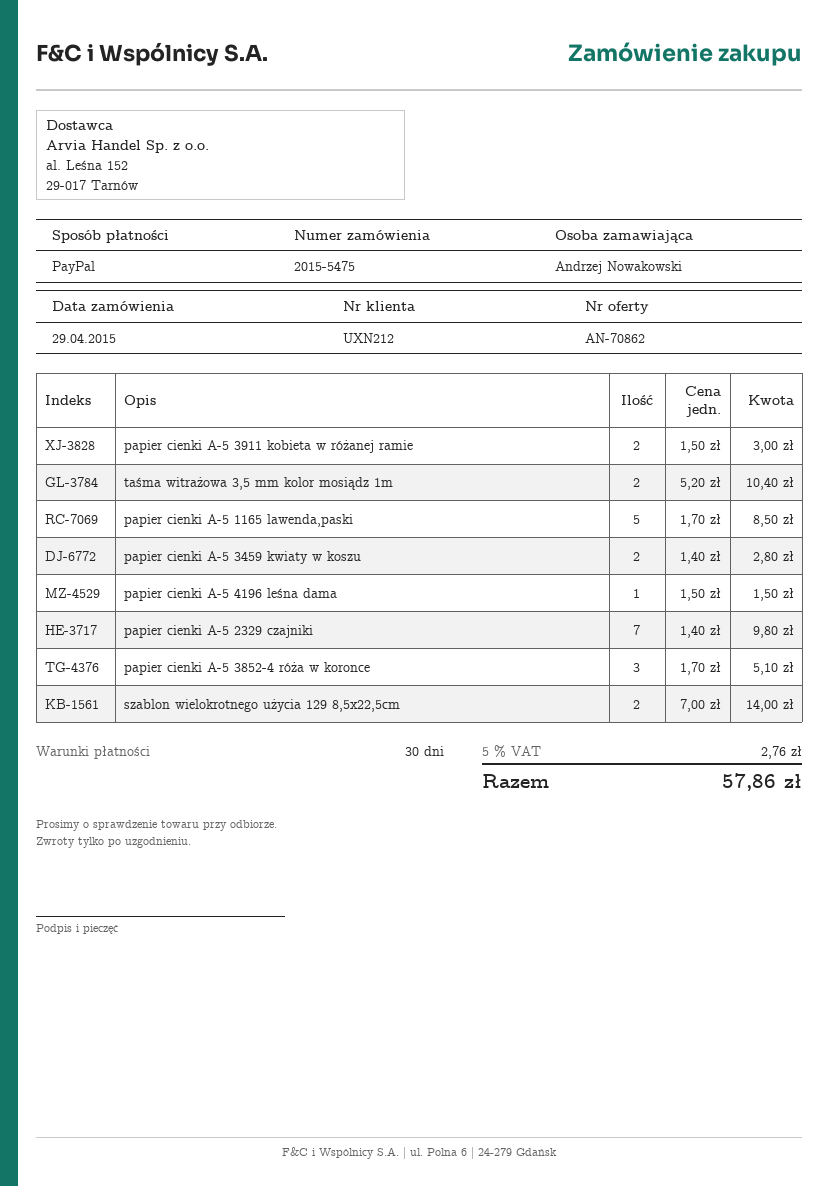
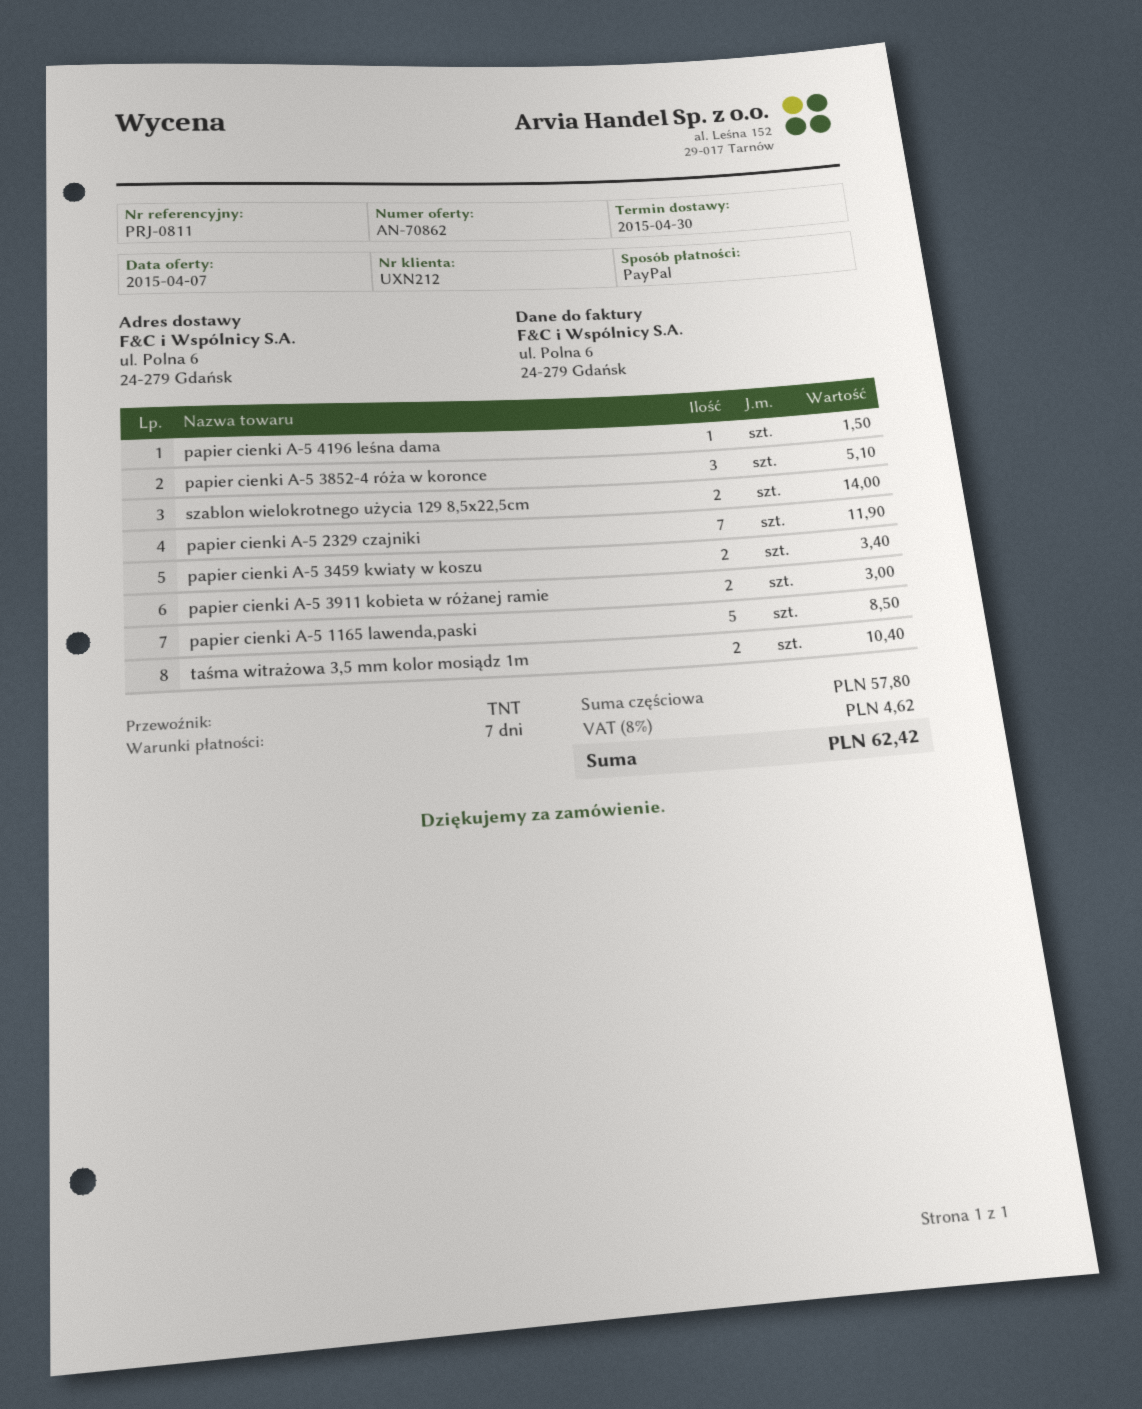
payment terms: 30 days -> 7 days
papier cienki A-5 3459 kwiaty w koszu: 2 for 2.80 -> 2 for 3.40
papier cienki A-5 2329 czajniki: 7 for 9.80 -> 7 for 11.90
tax: 5% = 2.76 -> 8% = 4.62
total: 57.86 -> 62.42

